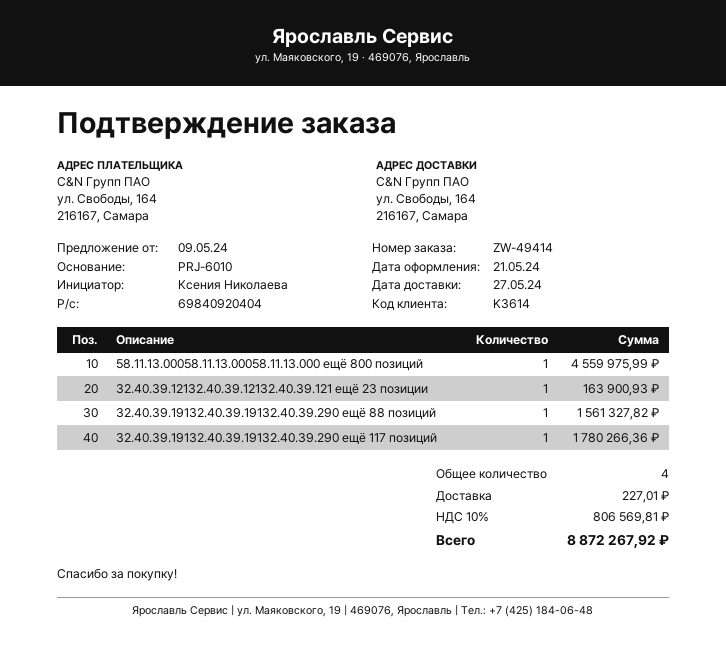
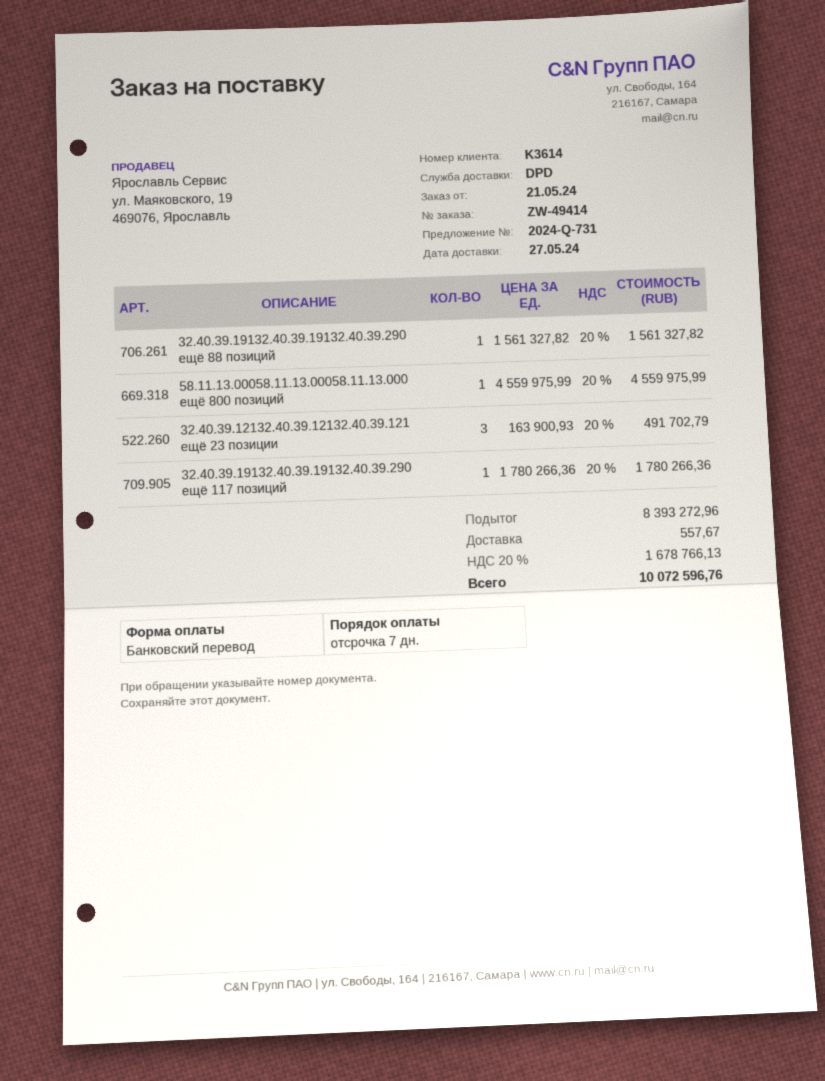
32.40.39.12132.40.39.12132.40.39.121 ещё 23 позиции: 1 for 163900.93 -> 3 for 491702.79
shipping: 227.01 -> 557.67
tax: 10% = 806569.81 -> 20% = 1678766.13
total: 8872267.92 -> 10072596.76

